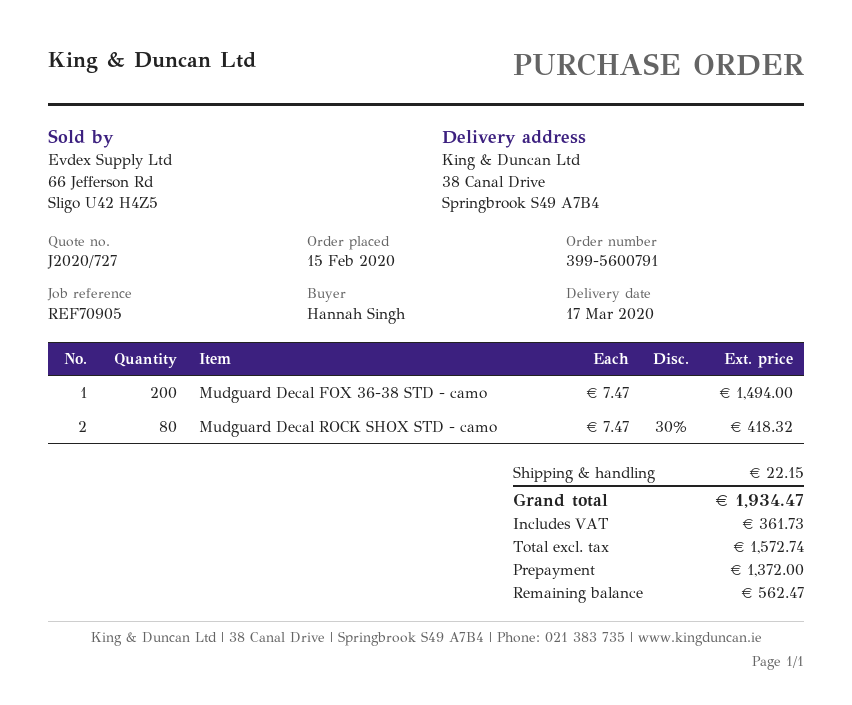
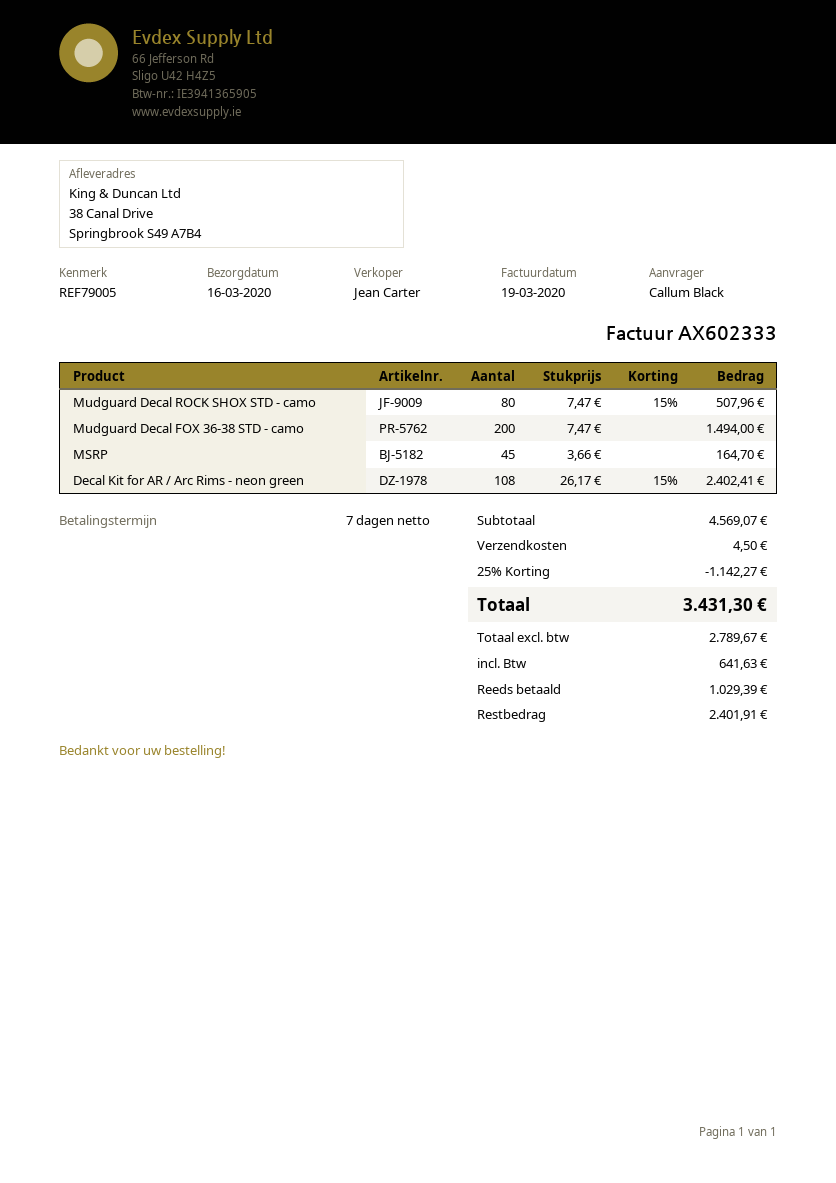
delivery date: 2020-03-17 -> 2020-03-16
reference: REF70905 -> REF79005
ordered by: Hannah Singh -> Callum Black
Mudguard Decal ROCK SHOX STD - camo: 80 x 7.47 - 30% = 418.32 -> 80 x 7.47 - 15% = 507.96
MSRP: none -> 45 x 3.66 = 164.70
Decal Kit for AR / Arc Rims - neon green: none -> 108 x 26.17 - 15% = 2402.41
discount: none -> 25% = 1142.27
shipping: 22.15 -> 4.50
net: 1572.74 -> 2789.67
tax: 361.73 -> 641.63
total: 1934.47 -> 3431.30
deposit: 1372.00 -> 1029.39
balance: 562.47 -> 2401.91

